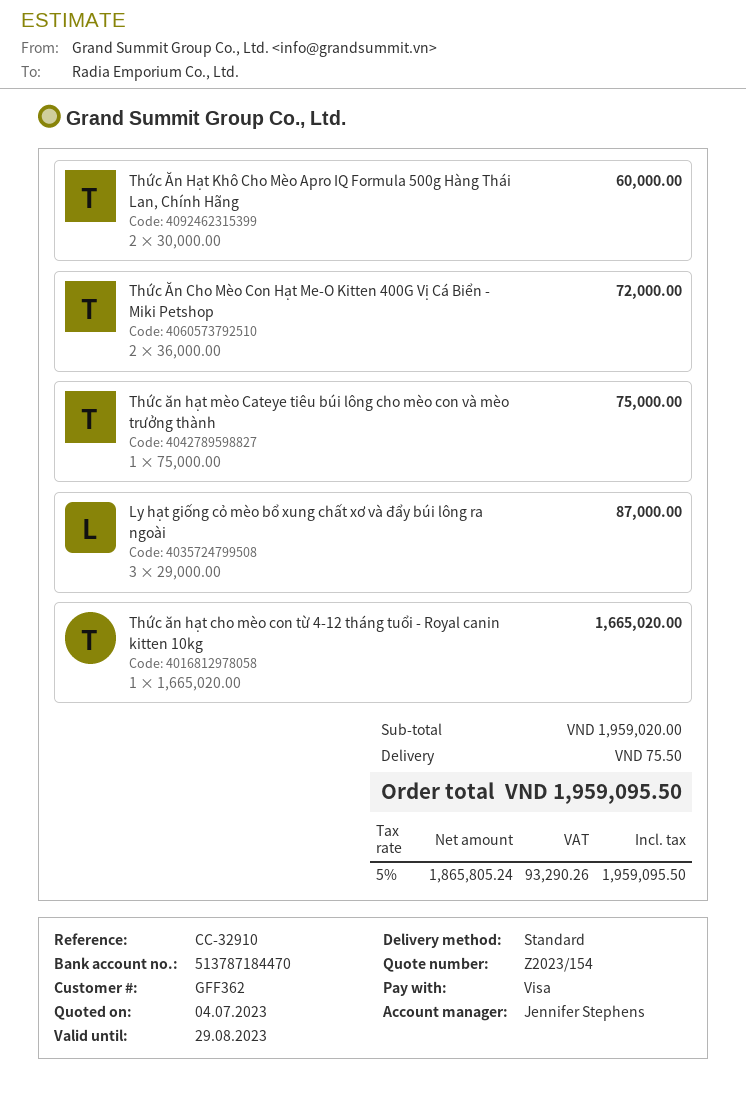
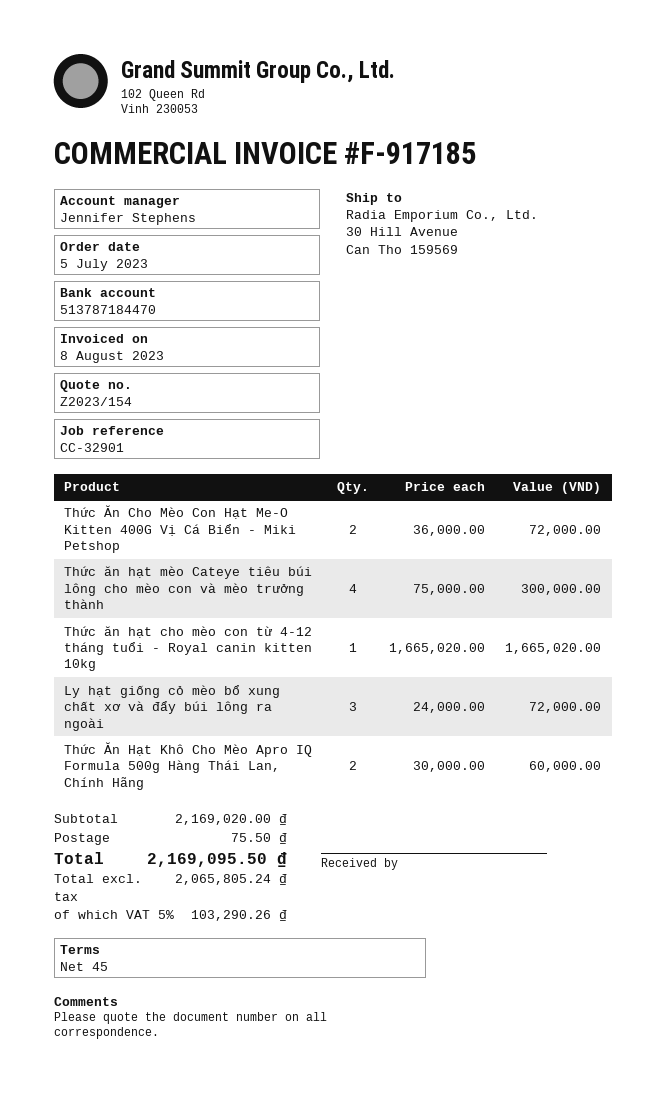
reference: CC-32910 -> CC-32901
Thức ăn hạt mèo Cateye tiêu búi lông cho mèo con và mèo trưởng thành: 1 x 75000.00 = 75000.00 -> 4 x 75000.00 = 300000.00
Ly hạt giống cỏ mèo bổ xung chất xơ và đẩy búi lông ra ngoài: 3 x 29000.00 = 87000.00 -> 3 x 24000.00 = 72000.00
subtotal: 1959020.00 -> 2169020.00
net: 1865805.24 -> 2065805.24
tax: 5% = 93290.26 -> 5% = 103290.26
total: 1959095.50 -> 2169095.50

